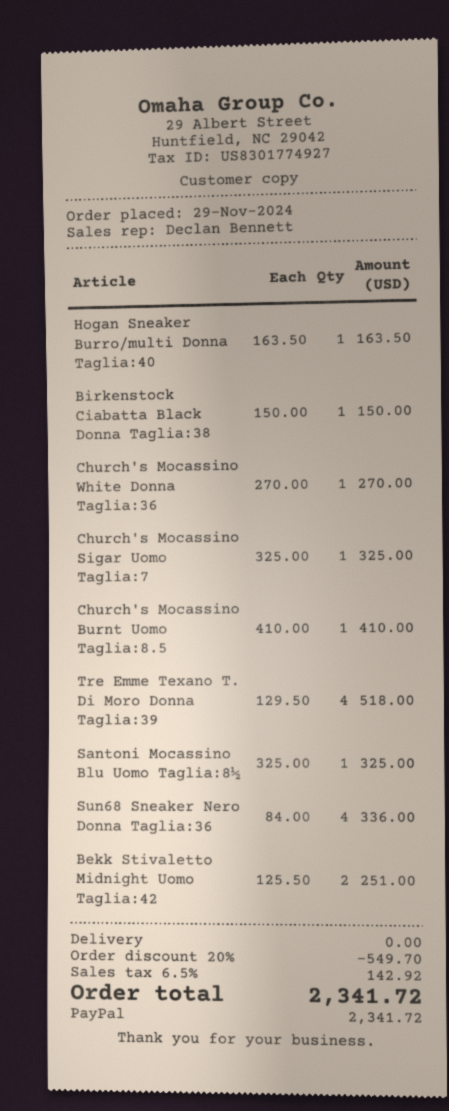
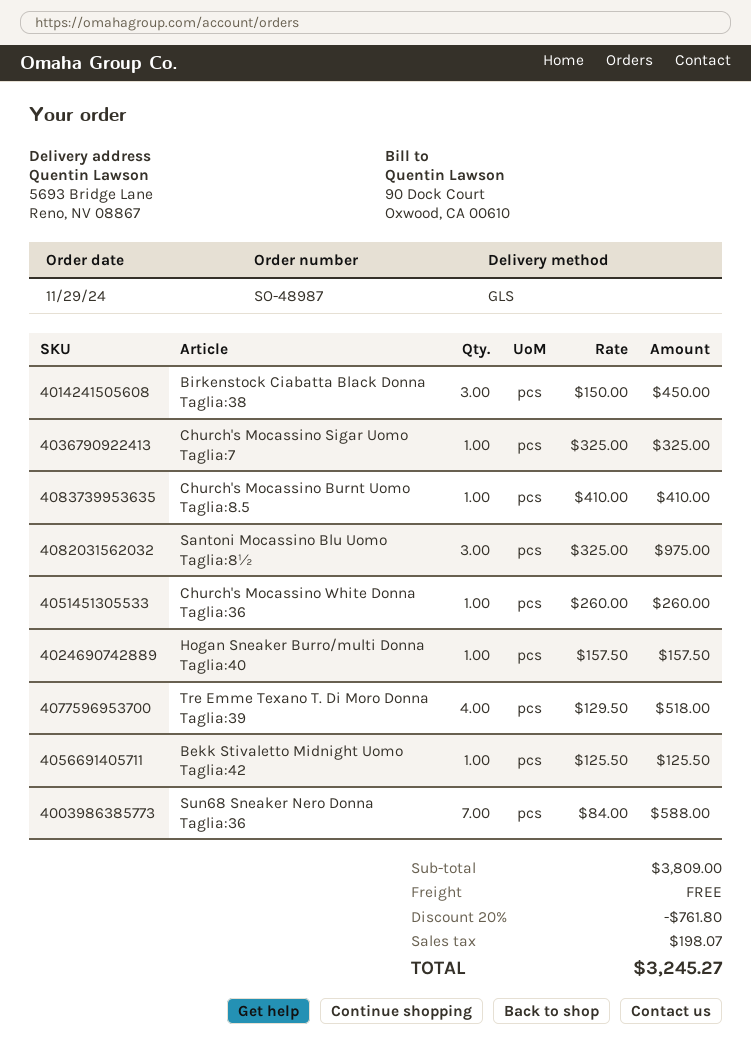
Hogan Sneaker Burro/multi Donna Taglia:40: 1 x 163.50 = 163.50 -> 1 x 157.50 = 157.50
Birkenstock Ciabatta Black Donna Taglia:38: 1 x 150.00 = 150.00 -> 3 x 150.00 = 450.00
Church's Mocassino White Donna Taglia:36: 1 x 270.00 = 270.00 -> 1 x 260.00 = 260.00
Santoni Mocassino Blu Uomo Taglia:8½: 1 x 325.00 = 325.00 -> 3 x 325.00 = 975.00
Sun68 Sneaker Nero Donna Taglia:36: 4 x 84.00 = 336.00 -> 7 x 84.00 = 588.00
Bekk Stivaletto Midnight Uomo Taglia:42: 2 x 125.50 = 251.00 -> 1 x 125.50 = 125.50
discount: 20% = 549.70 -> 20% = 761.80
tax: 142.92 -> 198.07
total: 2341.72 -> 3245.27

